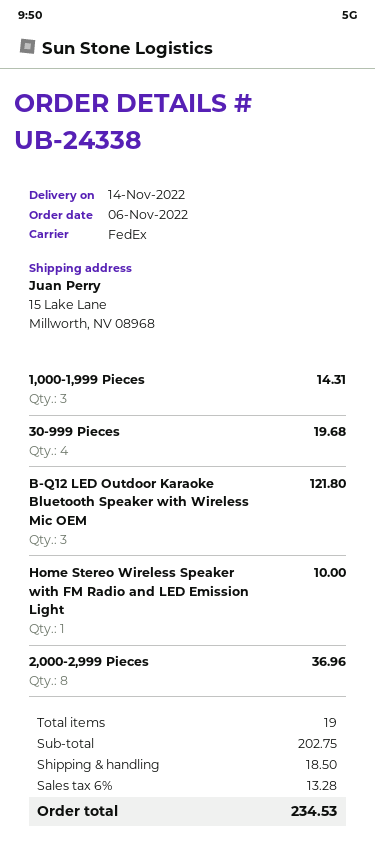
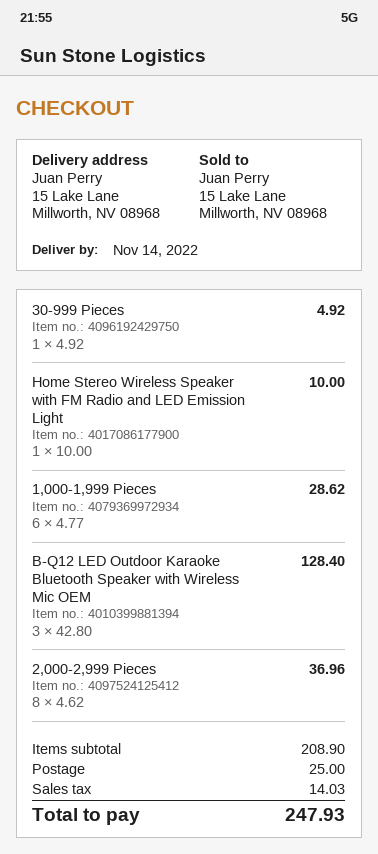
1,000-1,999 Pieces: 3 for 14.31 -> 6 for 28.62
30-999 Pieces: 4 for 19.68 -> 1 for 4.92
B-Q12 LED Outdoor Karaoke Bluetooth Speaker with Wireless Mic OEM: 3 for 121.80 -> 3 for 128.40
subtotal: 202.75 -> 208.90
shipping: 18.50 -> 25.00
tax: 13.28 -> 14.03
total: 234.53 -> 247.93

